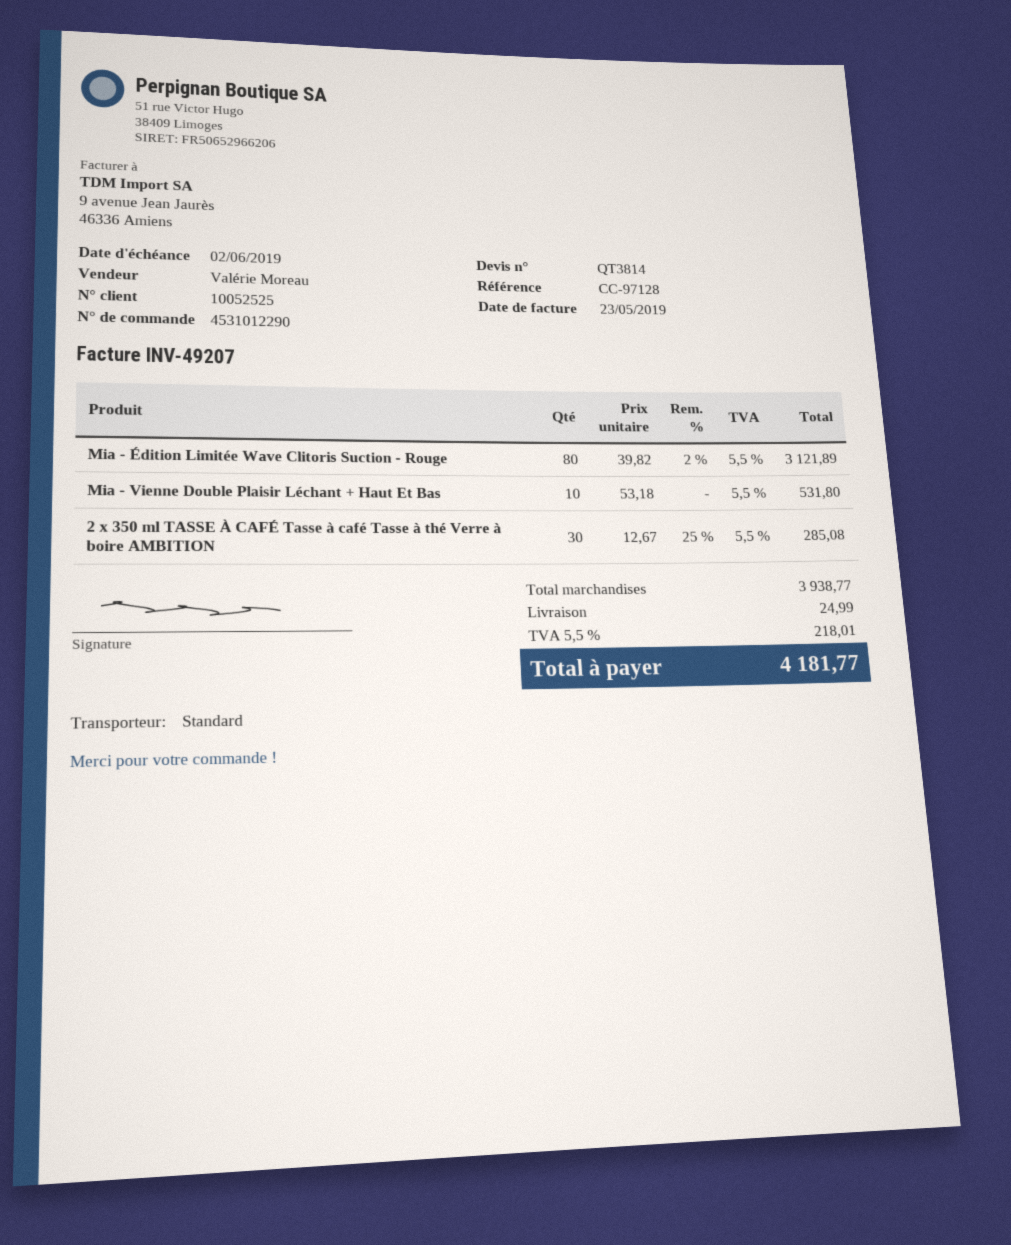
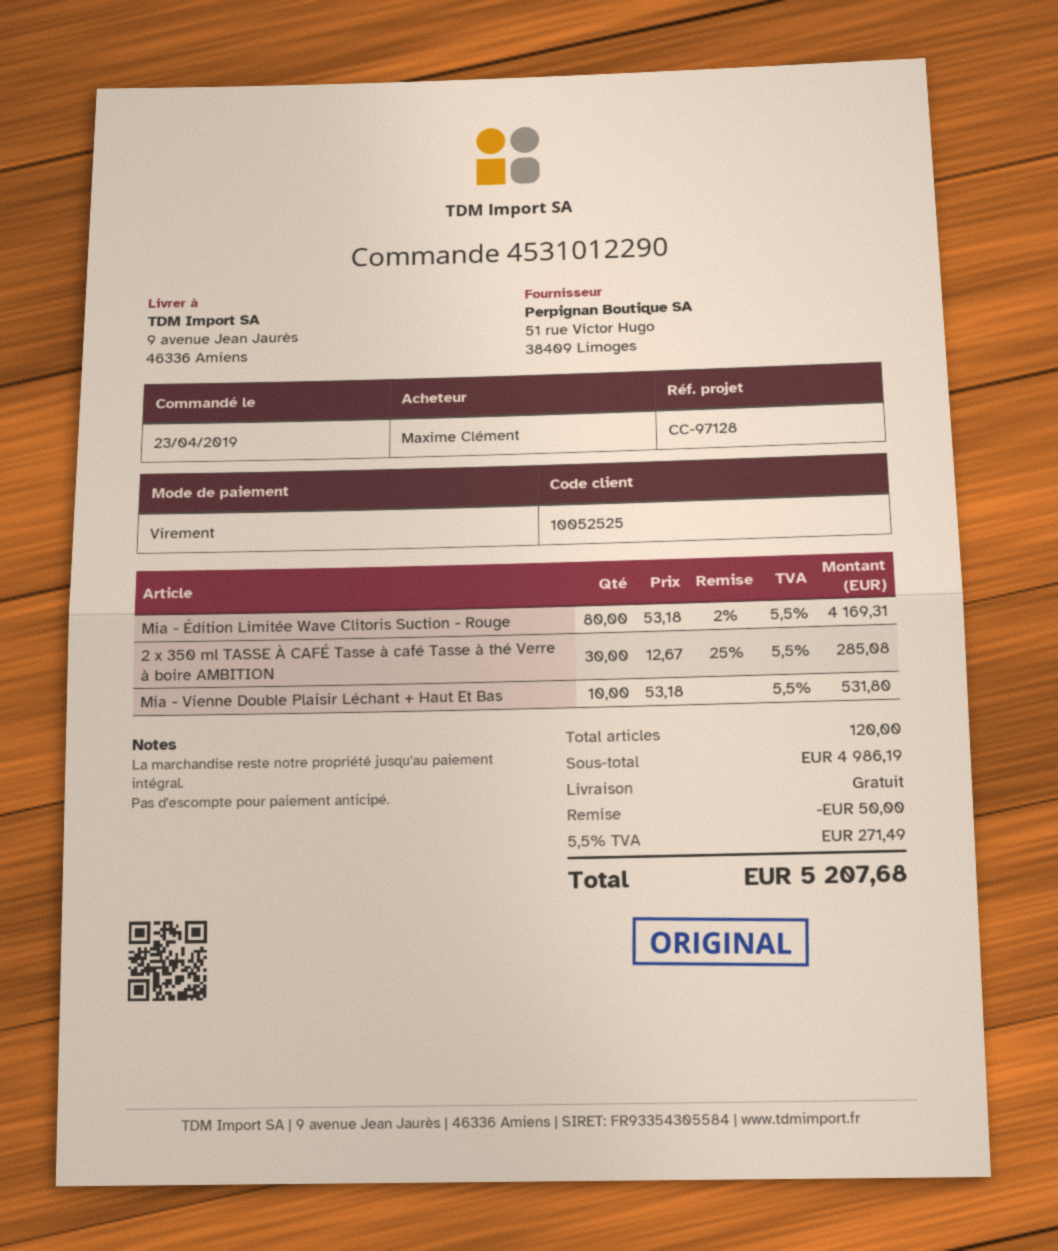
Mia - Édition Limitée Wave Clitoris Suction - Rouge: 80 x 39.82 - 2% = 3121.89 -> 80 x 53.18 - 2% = 4169.31
subtotal: 3938.77 -> 4986.19
discount: none -> 50.00
shipping: 24.99 -> 0.00
tax: 5.5% = 218.01 -> 5.5% = 271.49
total: 4181.77 -> 5207.68

